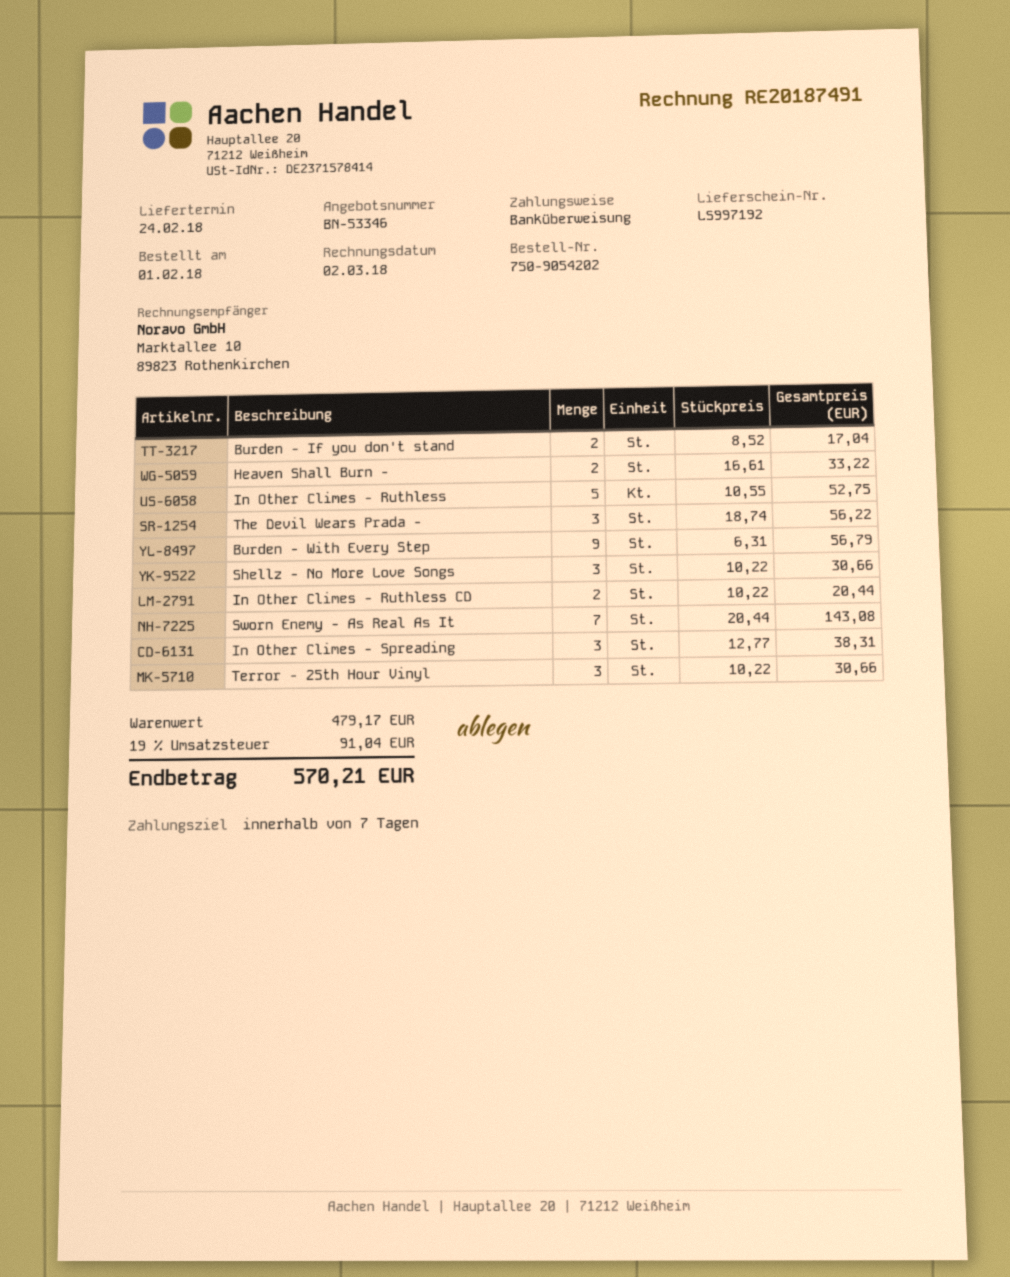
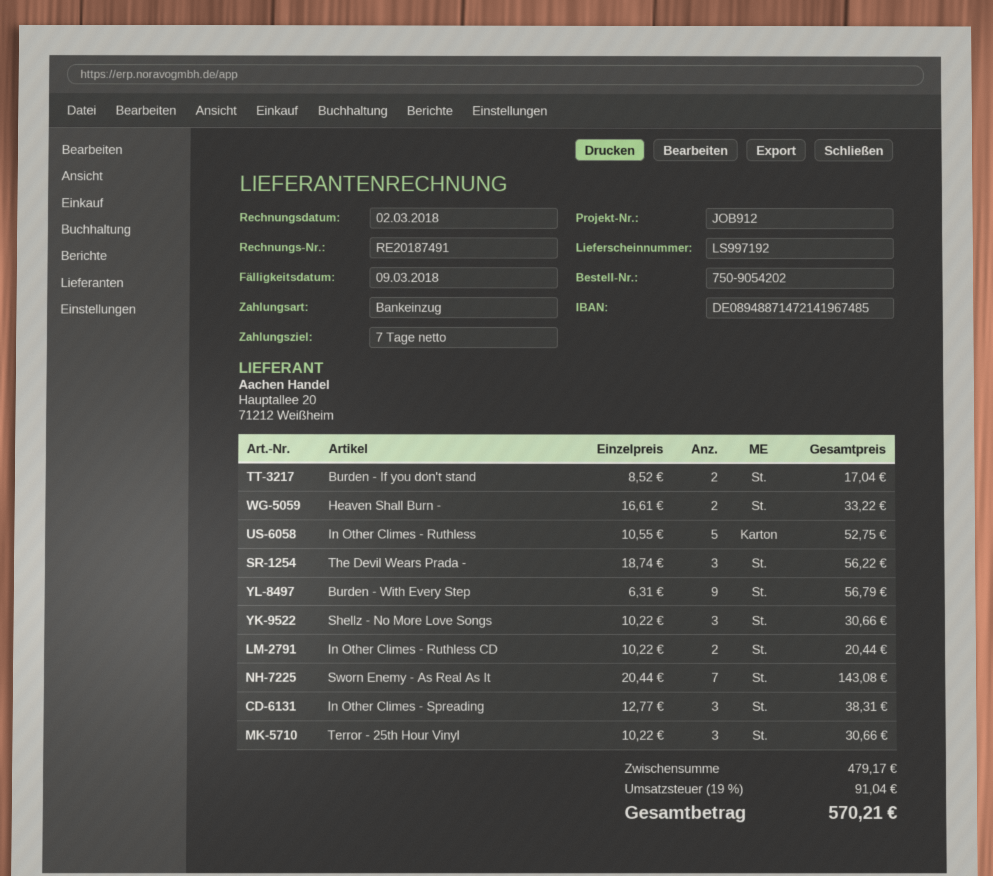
payment method: bank transfer -> direct debit

